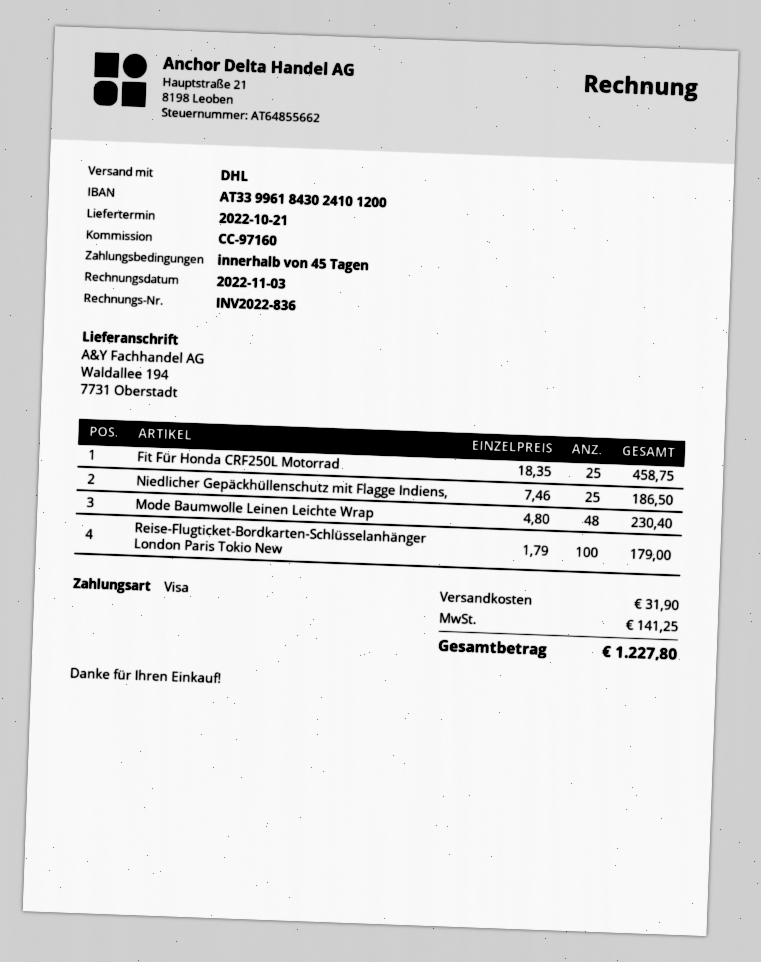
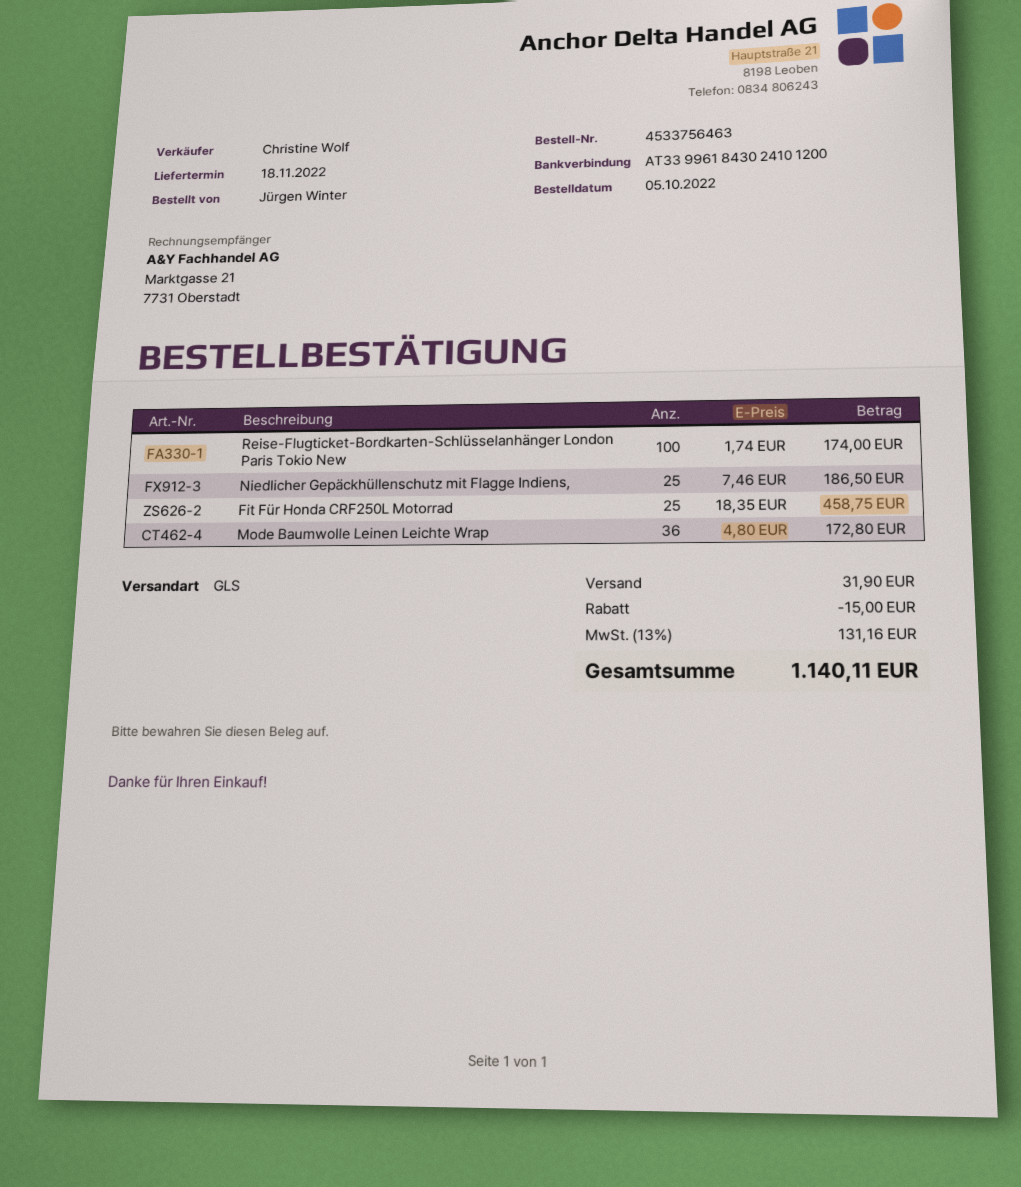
delivery date: 2022-10-21 -> 2022-11-18
shipping method: DHL -> GLS
Mode Baumwolle Leinen Leichte Wrap: 48 x 4.80 = 230.40 -> 36 x 4.80 = 172.80
Reise-Flugticket-Bordkarten-Schlüsselanhänger London Paris Tokio New: 100 x 1.79 = 179.00 -> 100 x 1.74 = 174.00
discount: none -> 15.00
tax: 141.25 -> 131.16
total: 1227.80 -> 1140.11

